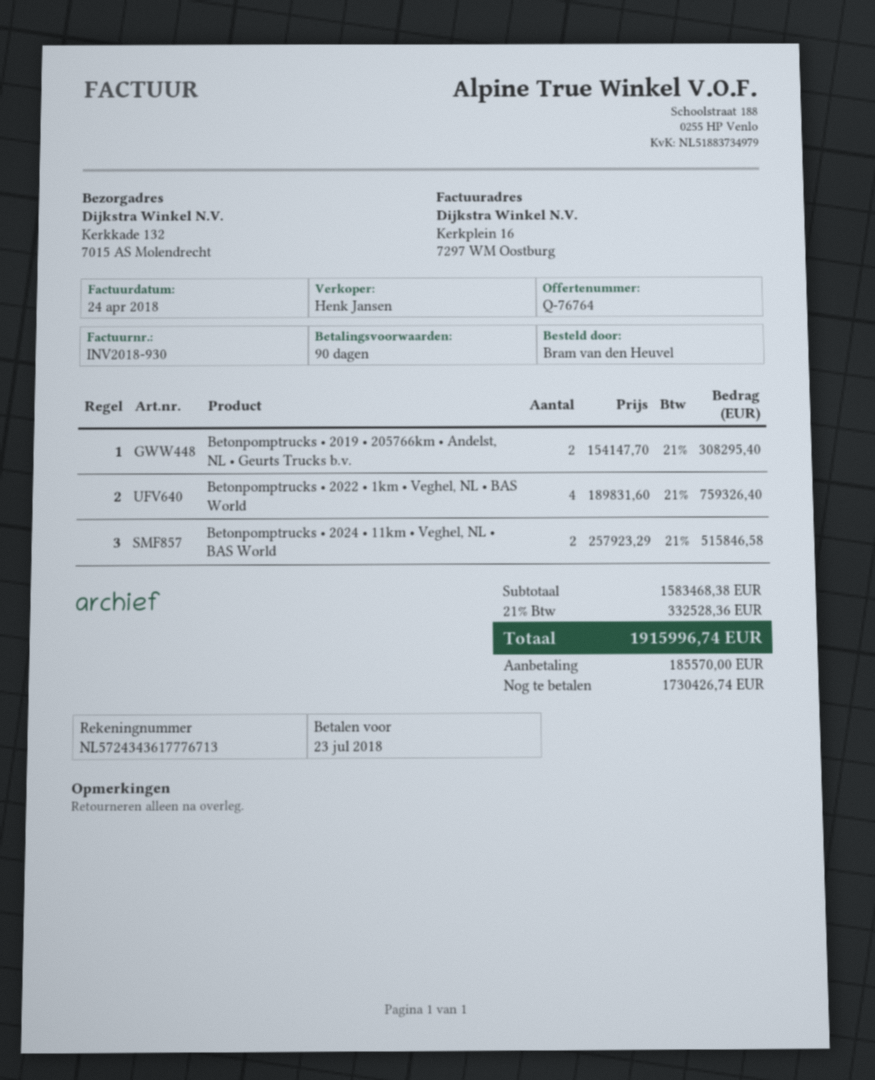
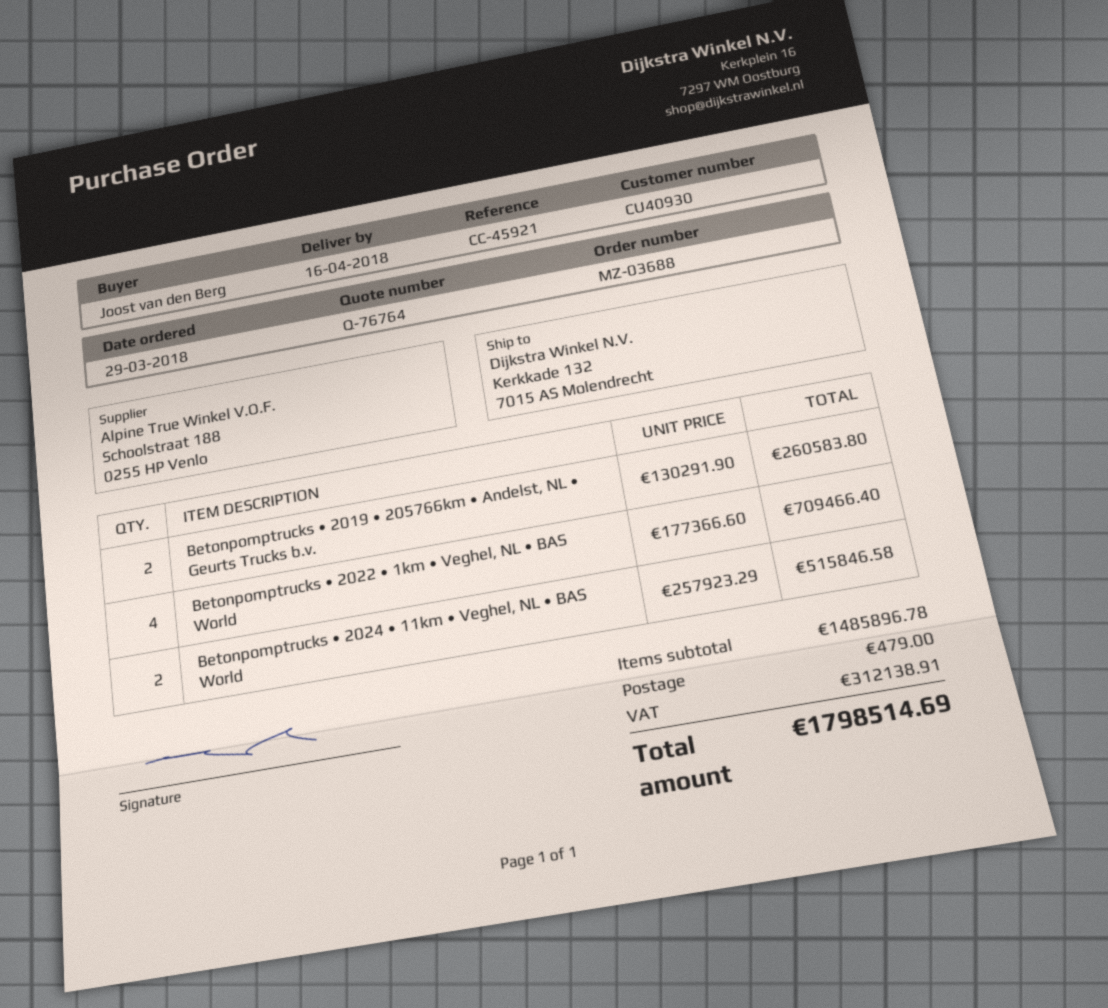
ordered by: Bram van den Heuvel -> Joost van den Berg
Betonpomptrucks • 2019 • 205766km • Andelst, NL • Geurts Trucks b.v.: 2 x 154147.70 = 308295.40 -> 2 x 130291.90 = 260583.80
Betonpomptrucks • 2022 • 1km • Veghel, NL • BAS World: 4 x 189831.60 = 759326.40 -> 4 x 177366.60 = 709466.40
subtotal: 1583468.38 -> 1485896.78
shipping: none -> 479.00
tax: 332528.36 -> 312138.91
total: 1915996.74 -> 1798514.69

